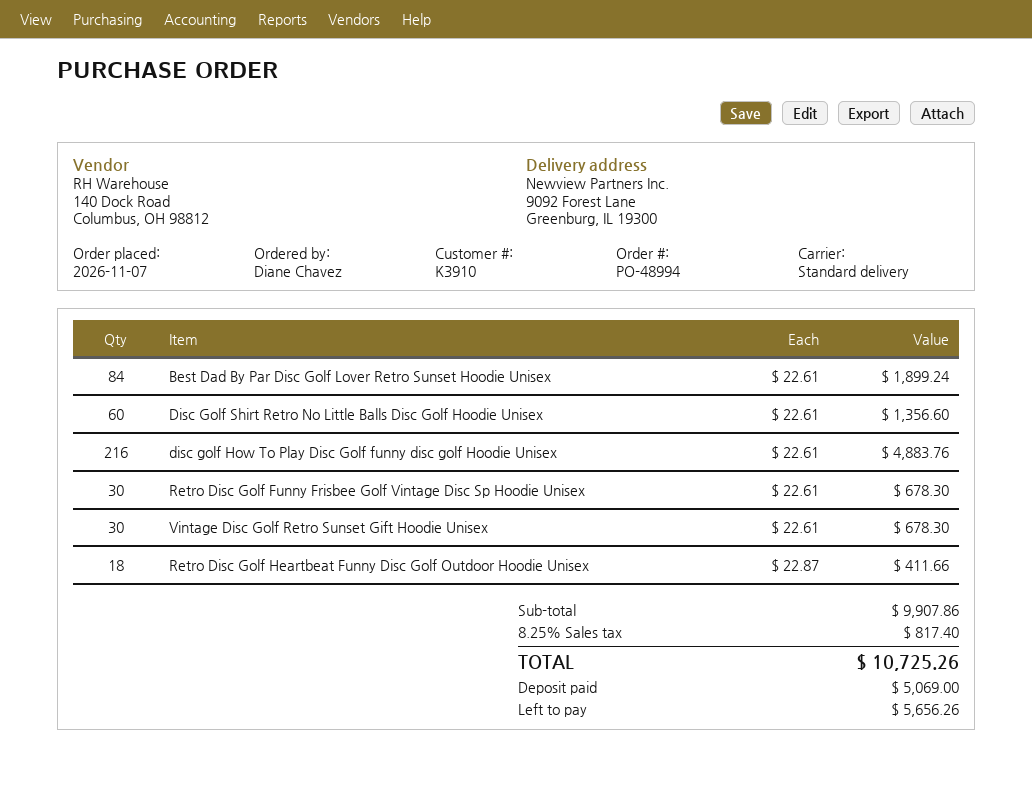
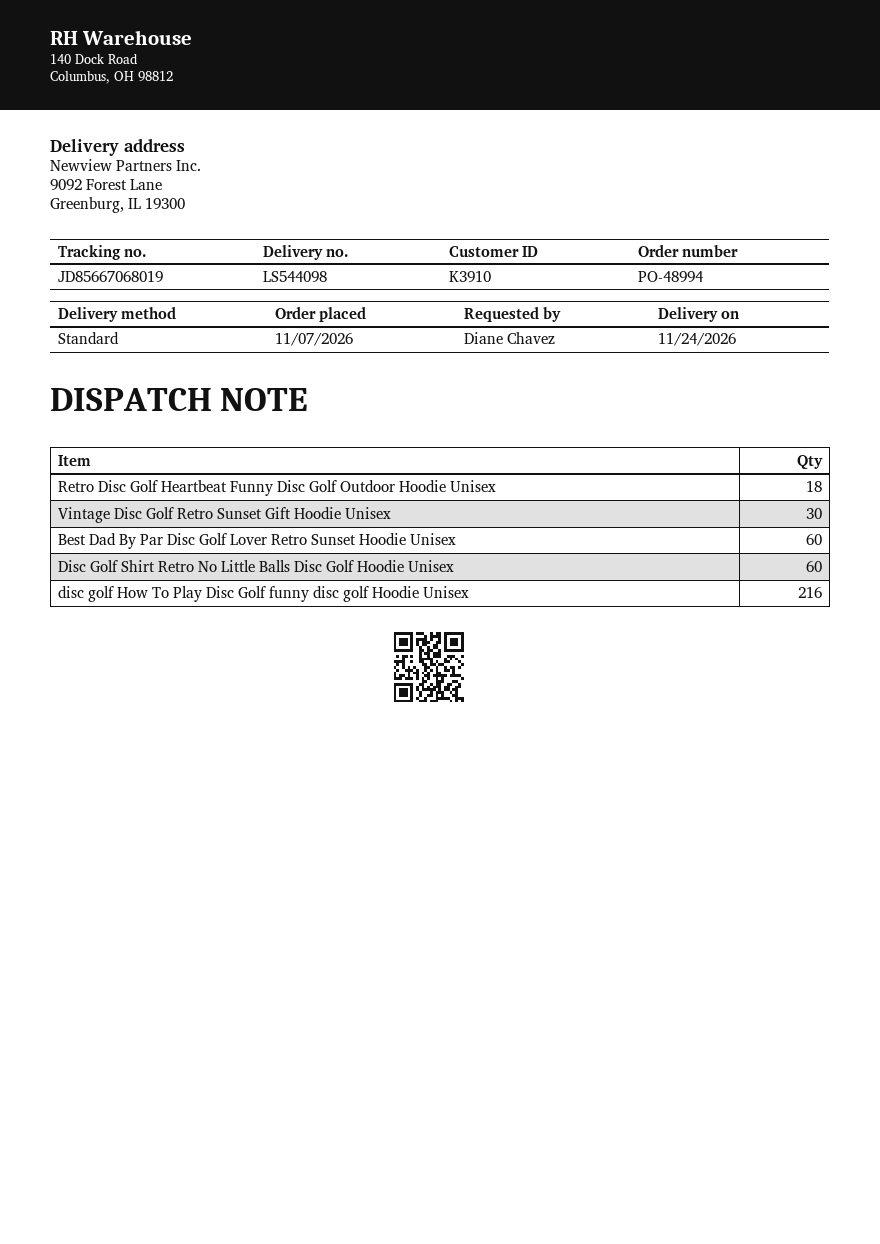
Best Dad By Par Disc Golf Lover Retro Sunset Hoodie Unisex: 84 -> 60
Retro Disc Golf Funny Frisbee Golf Vintage Disc Sp Hoodie Unisex: 30 -> none

